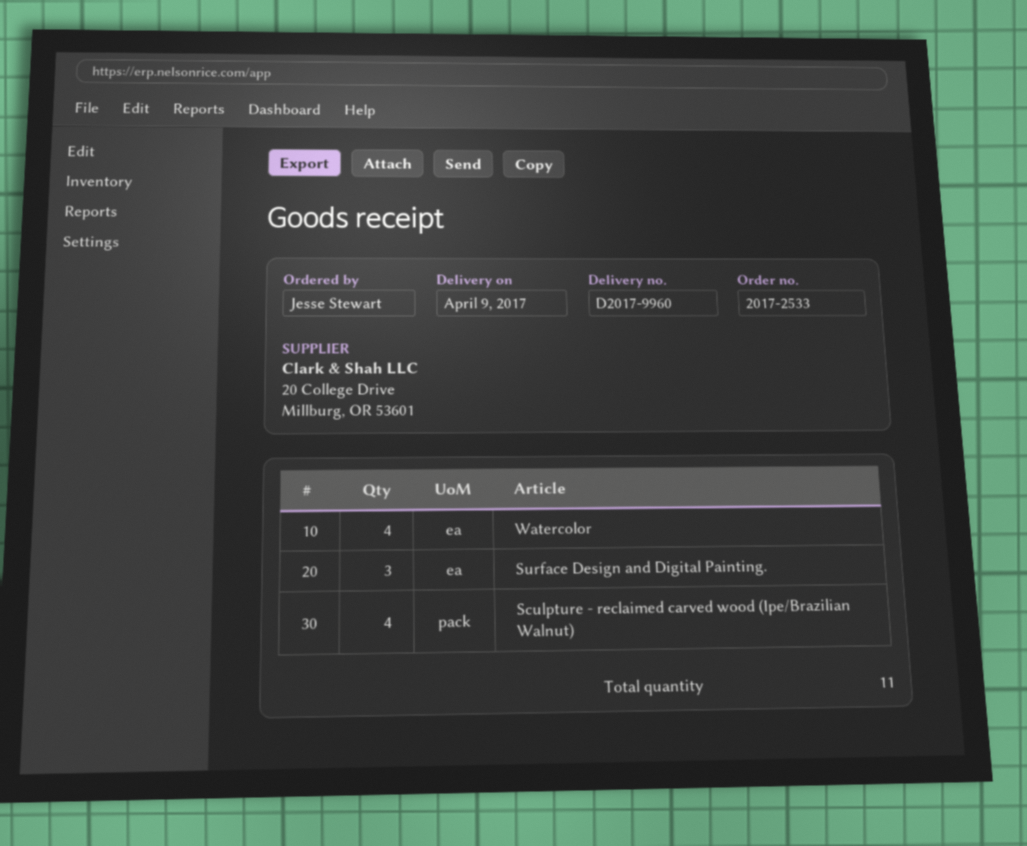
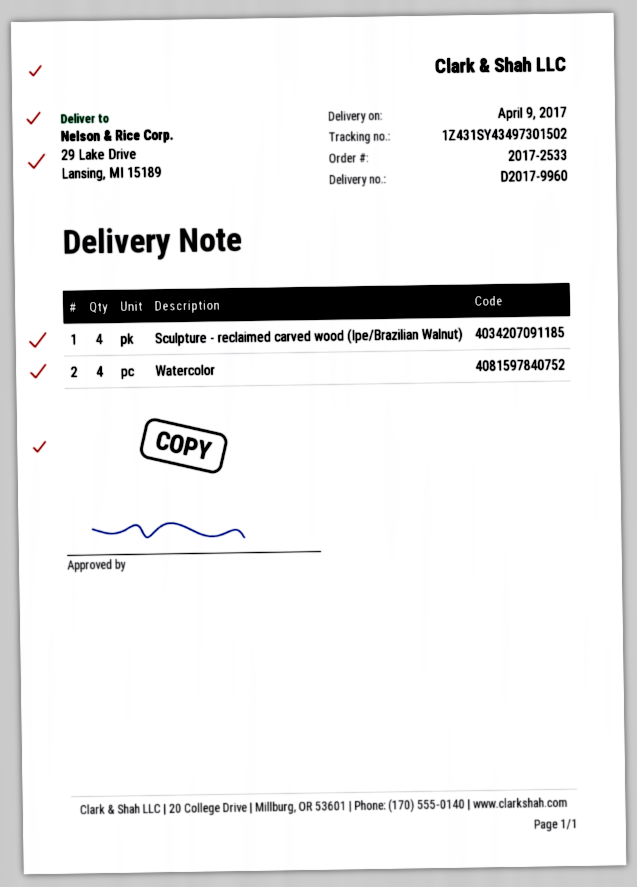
Surface Design and Digital Painting.: 3 -> none

